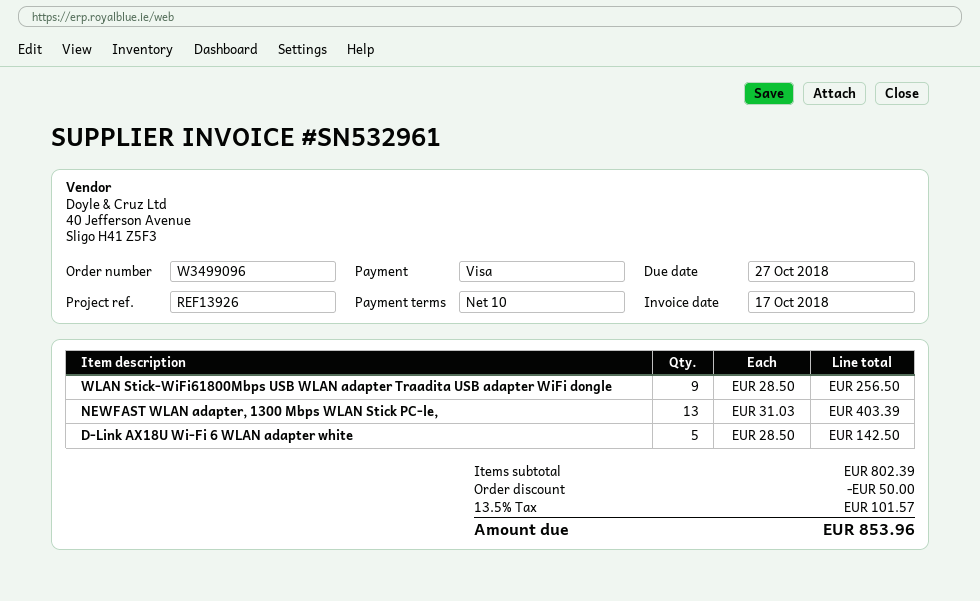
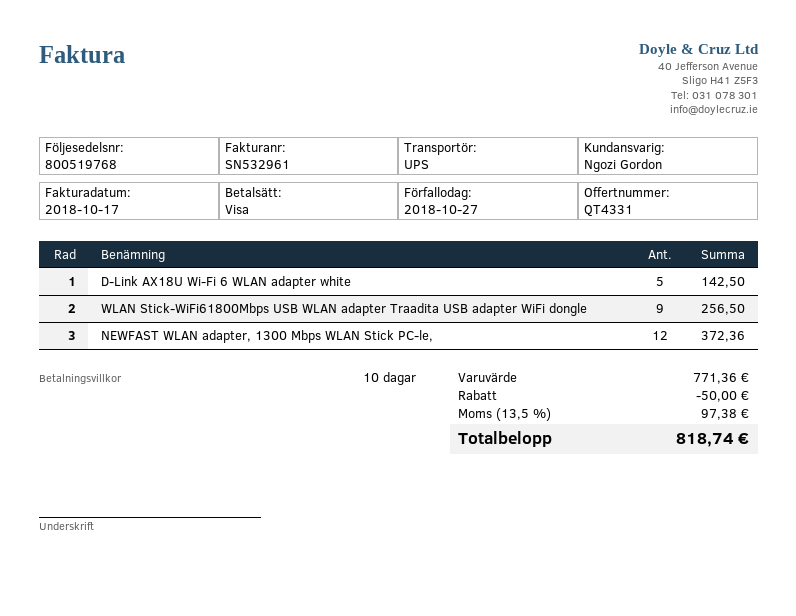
NEWFAST WLAN adapter, 1300 Mbps WLAN Stick PC-le,: 13 for 403.39 -> 12 for 372.36
subtotal: 802.39 -> 771.36
tax: 13.5% = 101.57 -> 13.5% = 97.38
total: 853.96 -> 818.74

